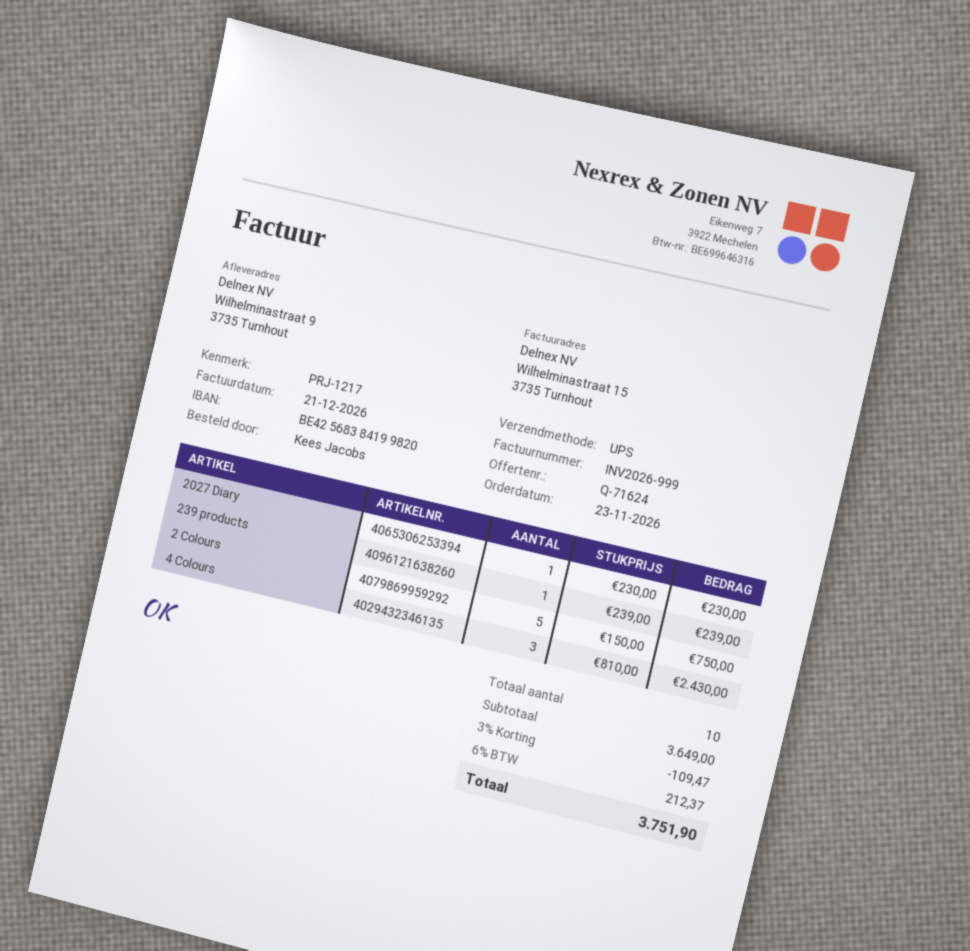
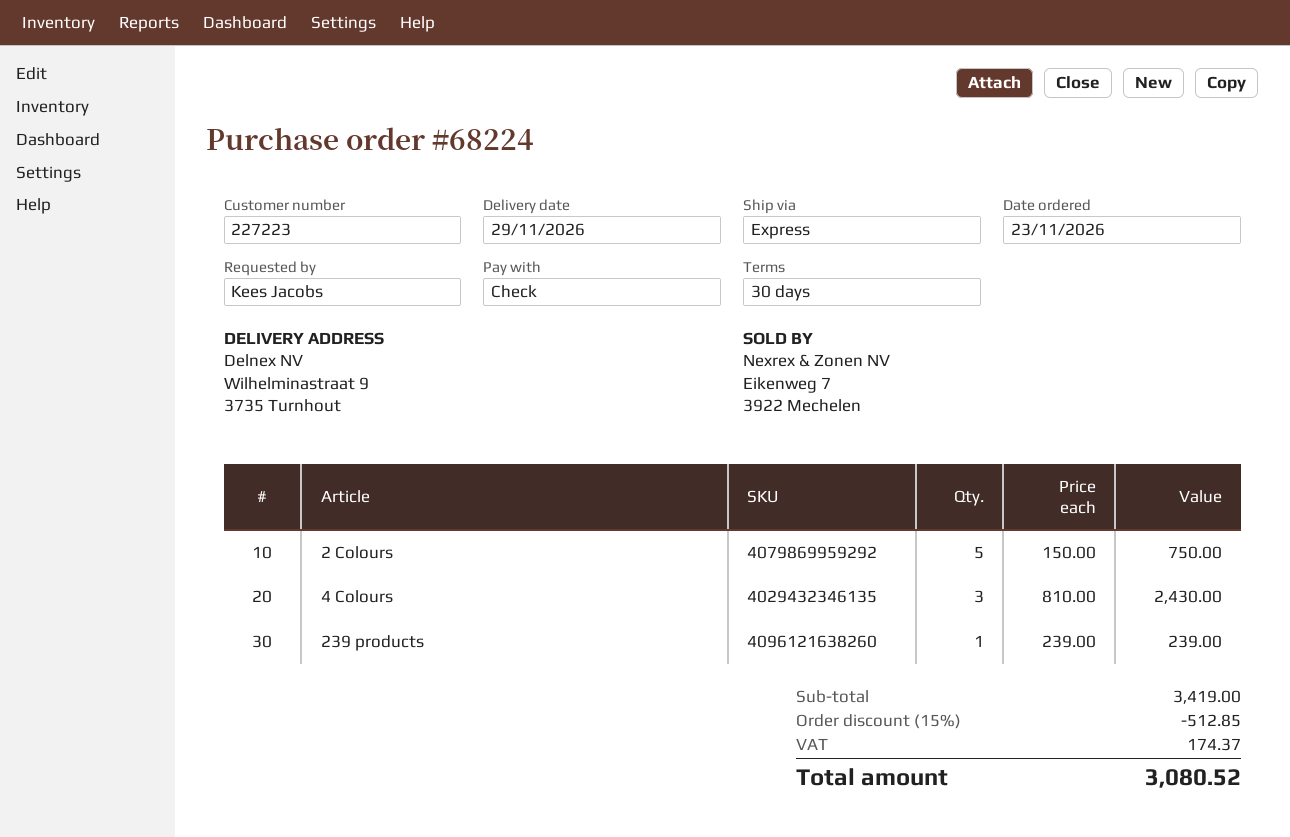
shipping method: UPS -> express
2027 Diary: 1 x 230.00 = 230.00 -> none
subtotal: 3649.00 -> 3419.00
discount: 3% = 109.47 -> 15% = 512.85
tax: 212.37 -> 174.37
total: 3751.90 -> 3080.52

